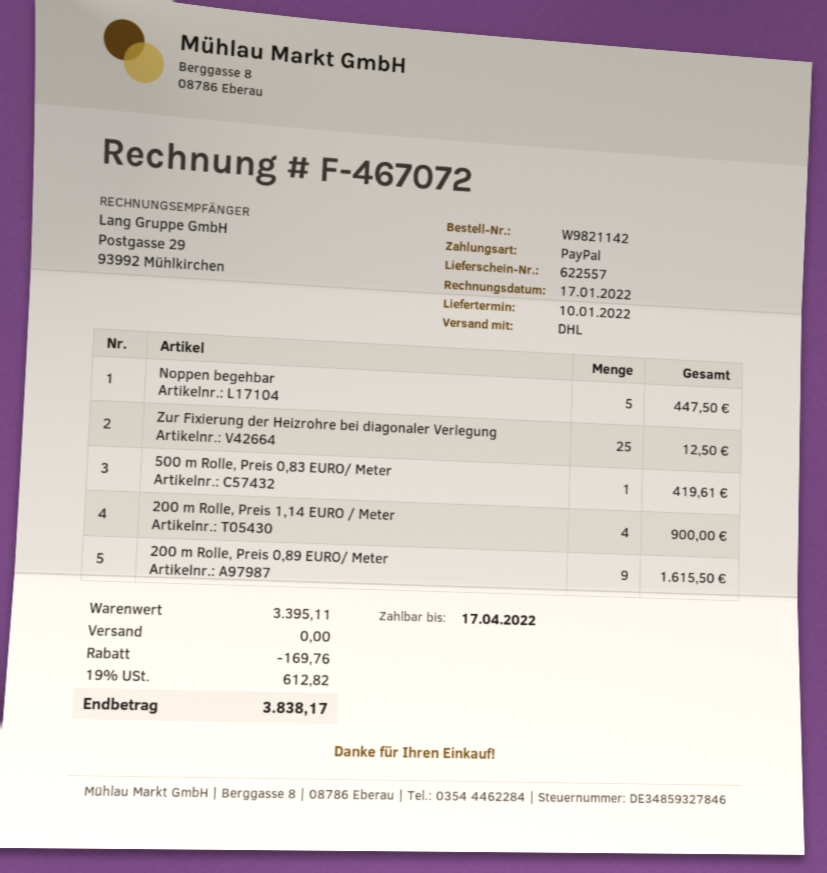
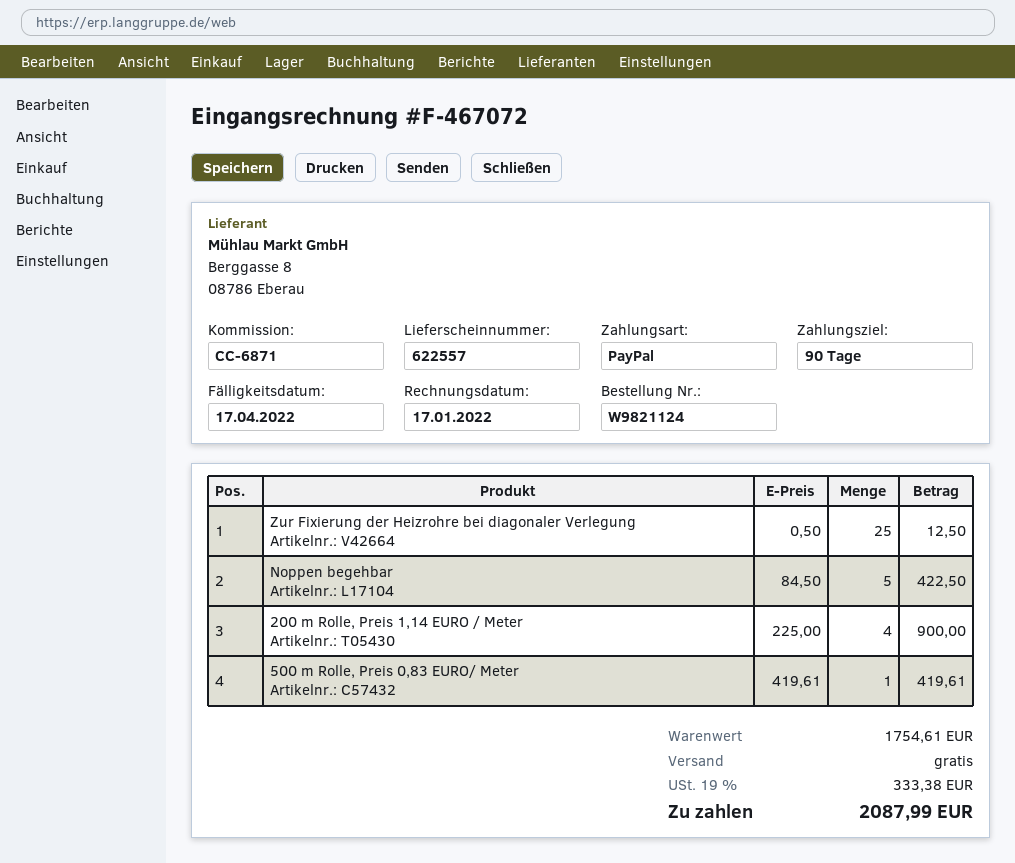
order number: W9821142 -> W9821124
Noppen begehbar: 5 for 447.50 -> 5 for 422.50
200 m Rolle, Preis 0,89 EURO/ Meter: 9 for 1615.50 -> none
subtotal: 3395.11 -> 1754.61
discount: 169.76 -> none
tax: 19% = 612.82 -> 19% = 333.38
total: 3838.17 -> 2087.99

